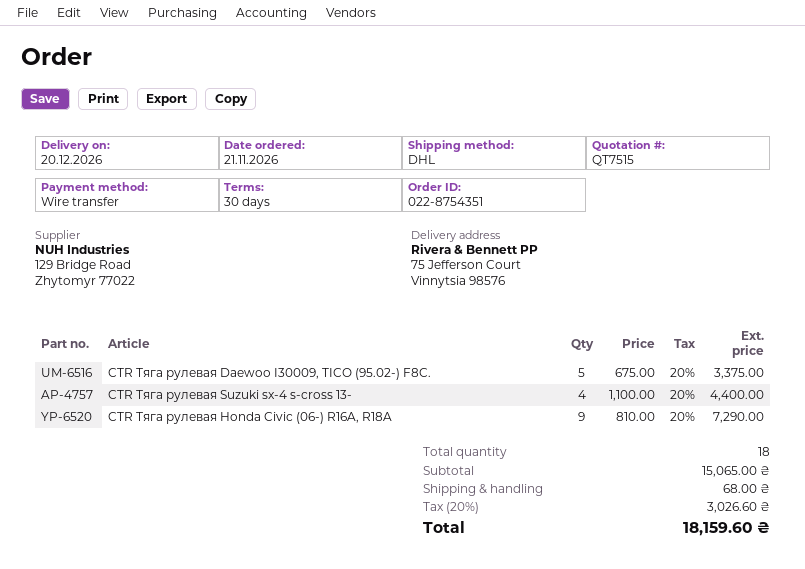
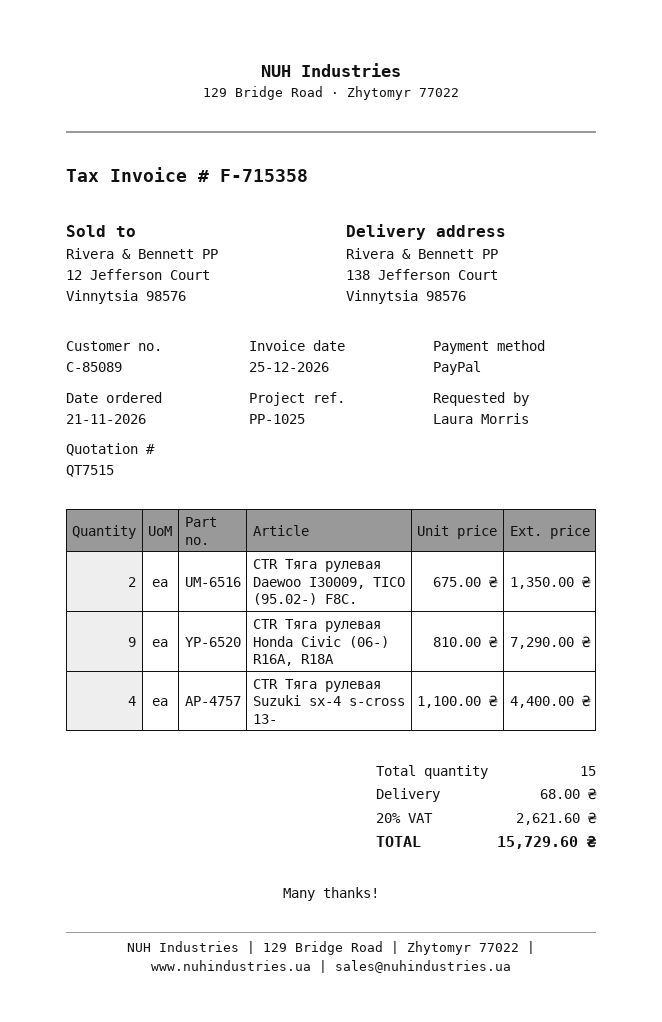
payment method: bank transfer -> PayPal
ship to: 75 Jefferson Court, Vinnytsia 98576 -> 138 Jefferson Court, Vinnytsia 98576
CTR Тяга рулевая Daewoo I30009, TICO (95.02-) F8C.: 5 x 675.00 = 3375.00 -> 2 x 675.00 = 1350.00
total quantity: 18 -> 15
tax: 20% = 3026.60 -> 20% = 2621.60
total: 18159.60 -> 15729.60

